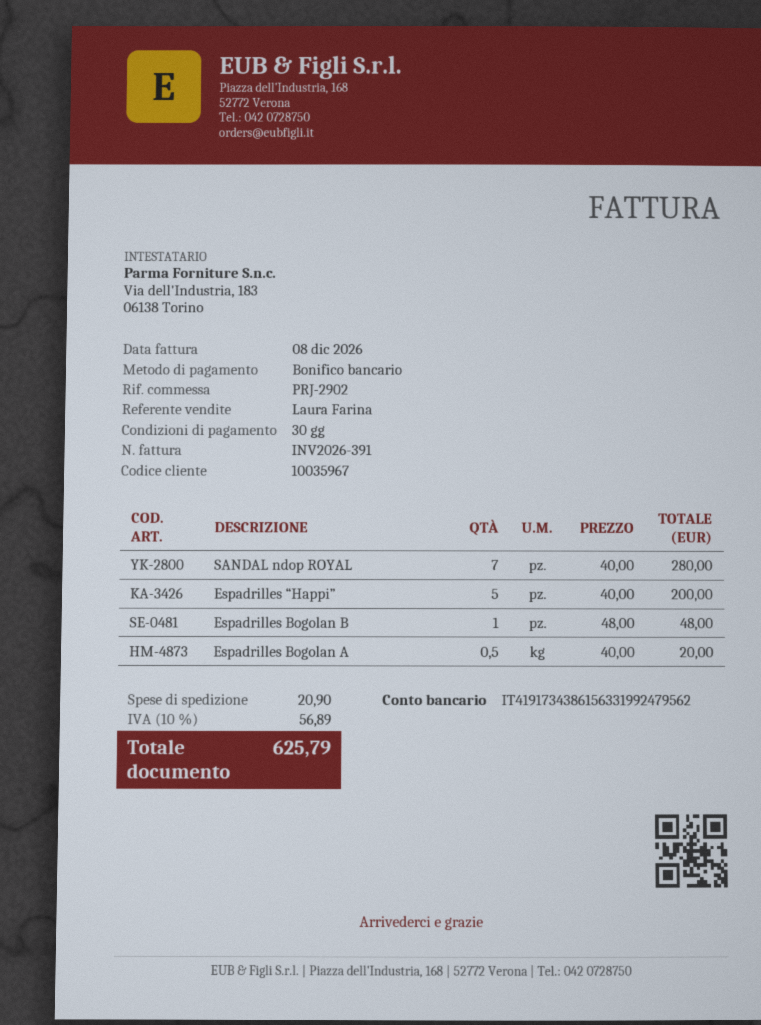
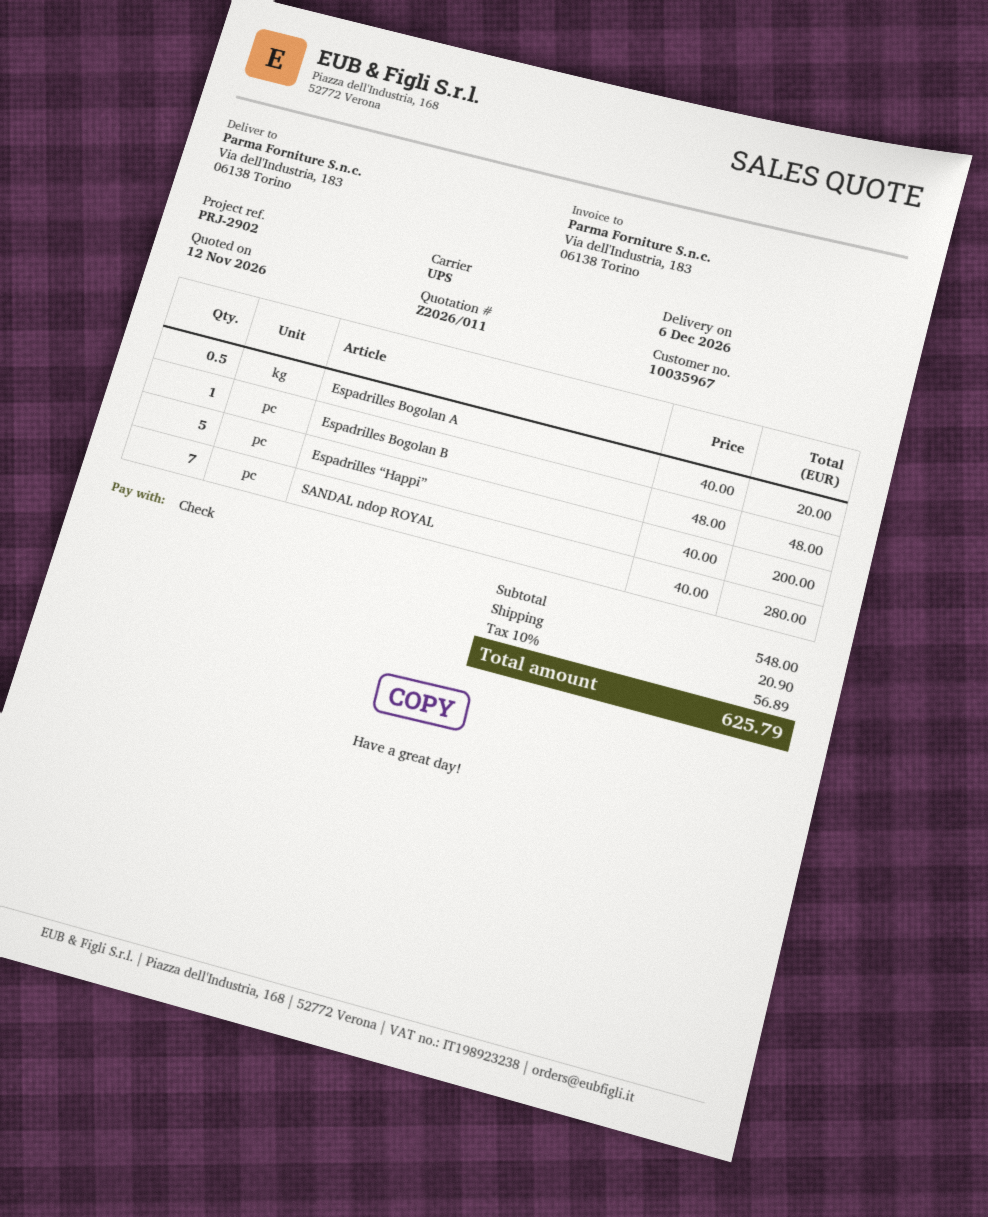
payment method: bank transfer -> cheque

